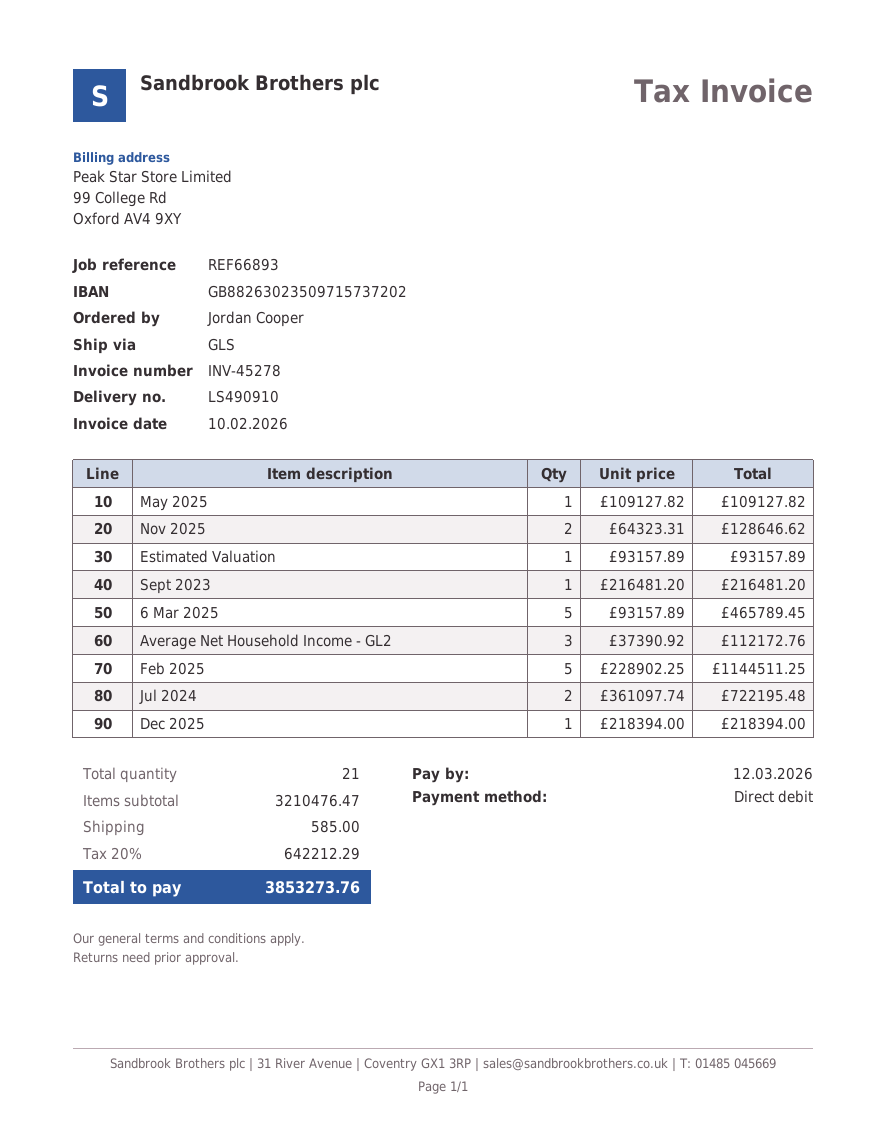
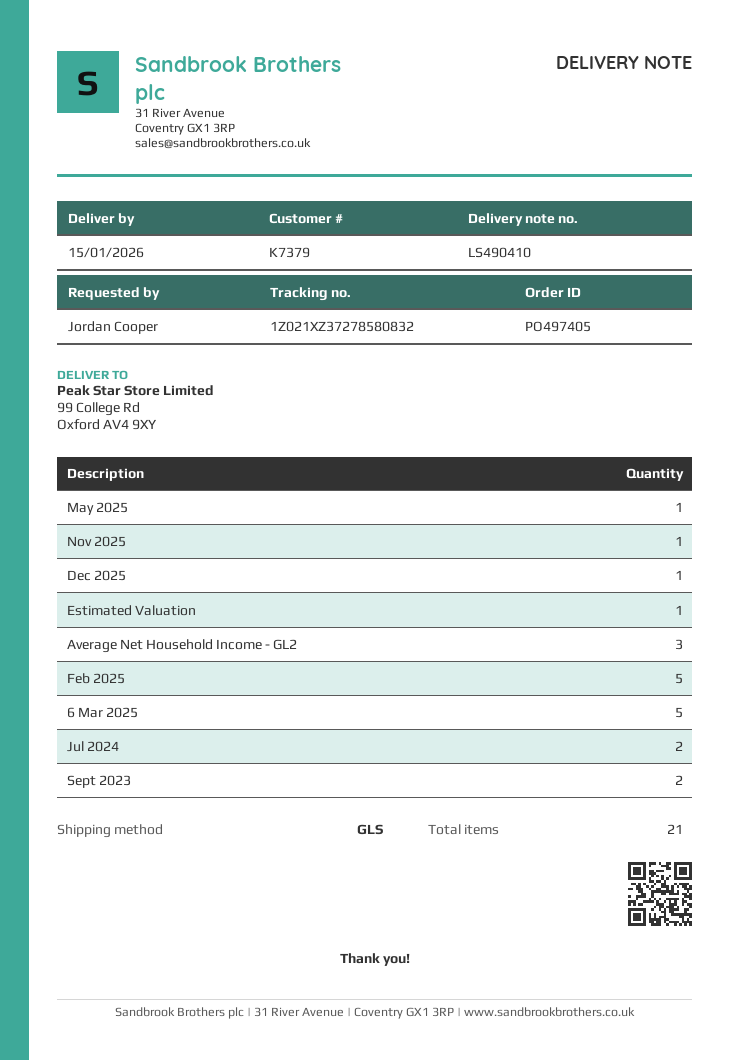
delivery note number: LS490910 -> LS490410
Nov 2025: 2 -> 1
Sept 2023: 1 -> 2

